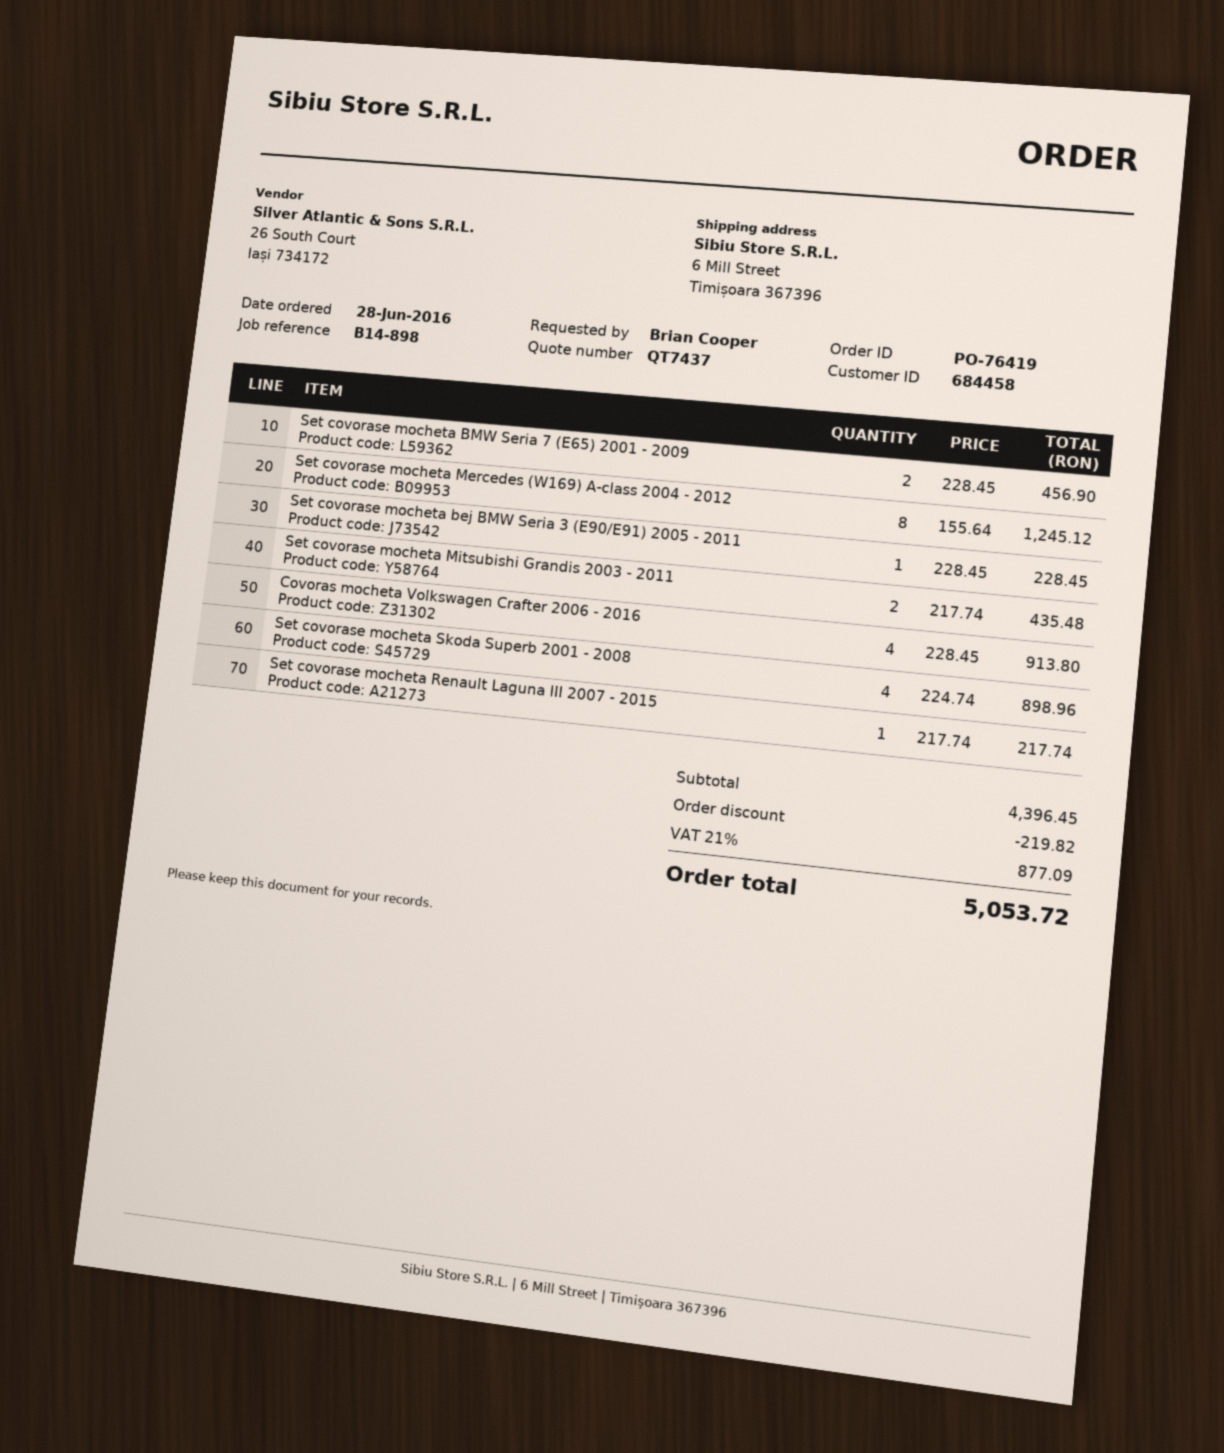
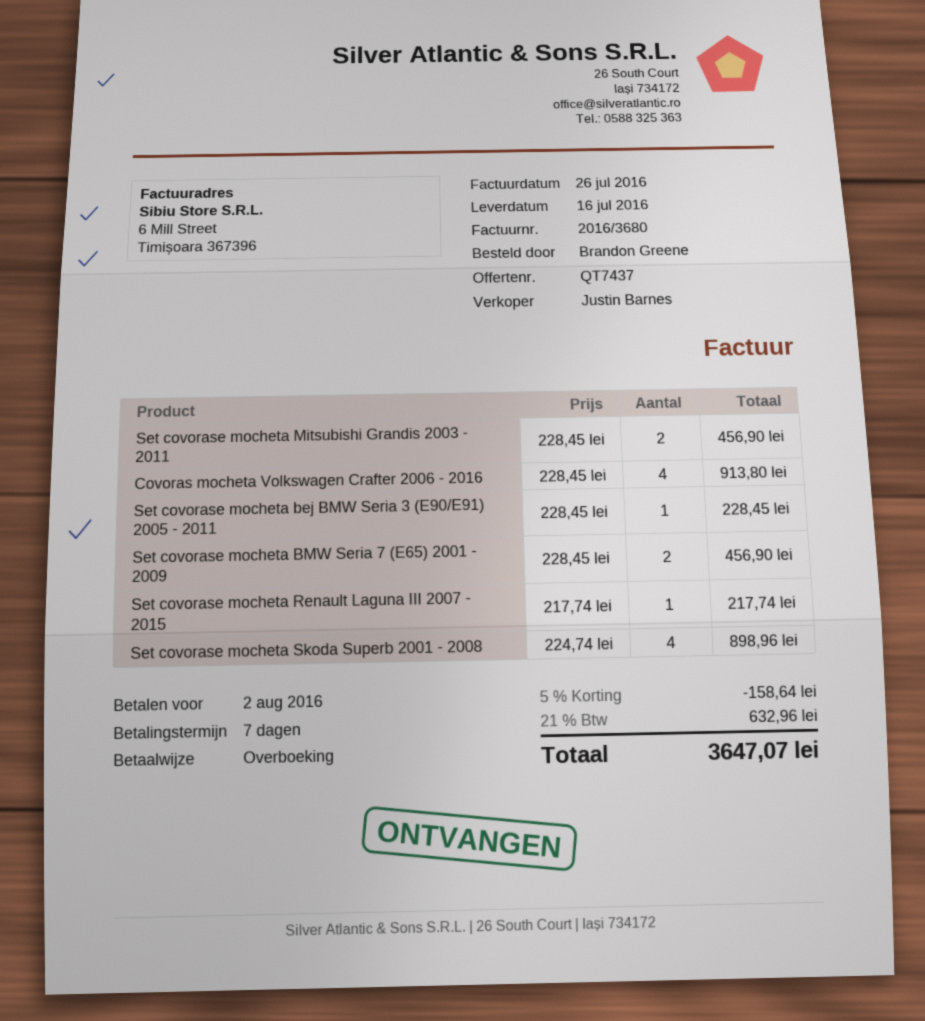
ordered by: Brian Cooper -> Brandon Greene
Set covorase mocheta Mercedes (W169) A-class 2004 - 2012: 8 x 155.64 = 1245.12 -> none
Set covorase mocheta Mitsubishi Grandis 2003 - 2011: 2 x 217.74 = 435.48 -> 2 x 228.45 = 456.90
discount: 219.82 -> 158.64
tax: 21% = 877.09 -> 21% = 632.96
total: 5053.72 -> 3647.07

